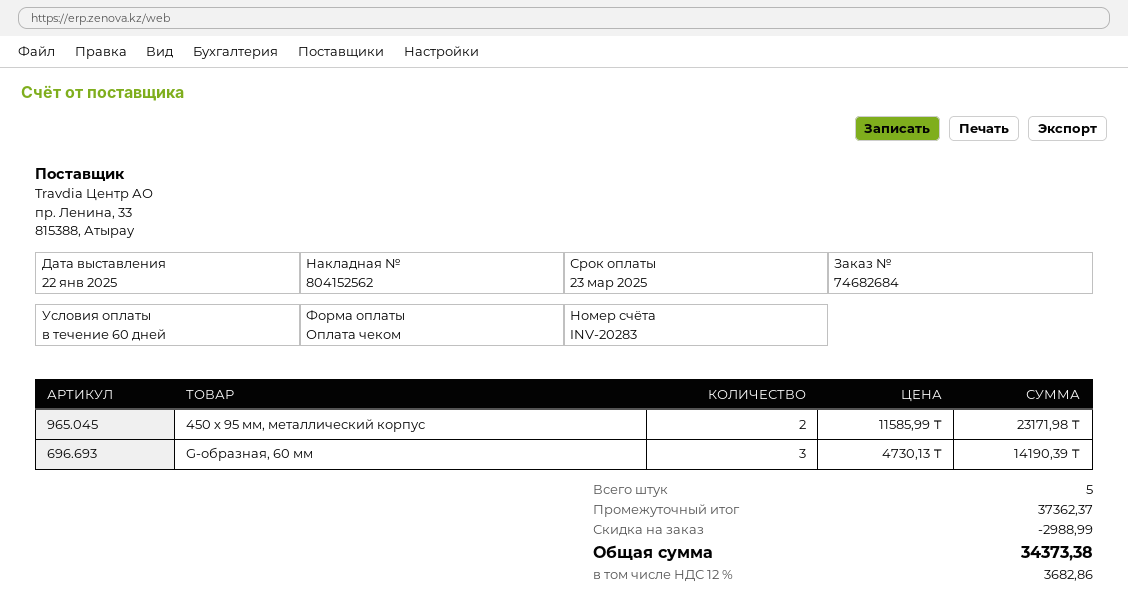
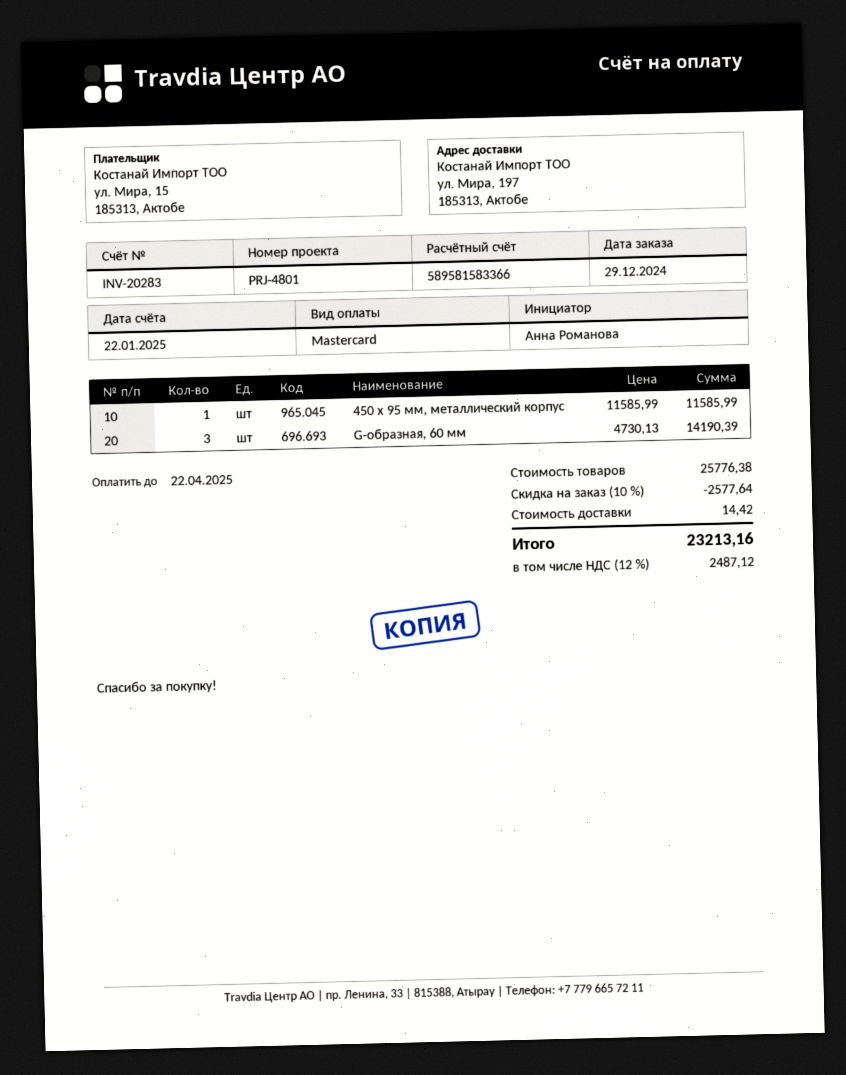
due date: 2025-03-23 -> 2025-04-22
payment method: cheque -> Mastercard
450 х 95 мм, металлический корпус: 2 x 11585.99 = 23171.98 -> 1 x 11585.99 = 11585.99
subtotal: 37362.37 -> 25776.38
discount: 2988.99 -> 2577.64
shipping: none -> 14.42
tax: 12% = 3682.86 -> 12% = 2487.12
total: 34373.38 -> 23213.16

